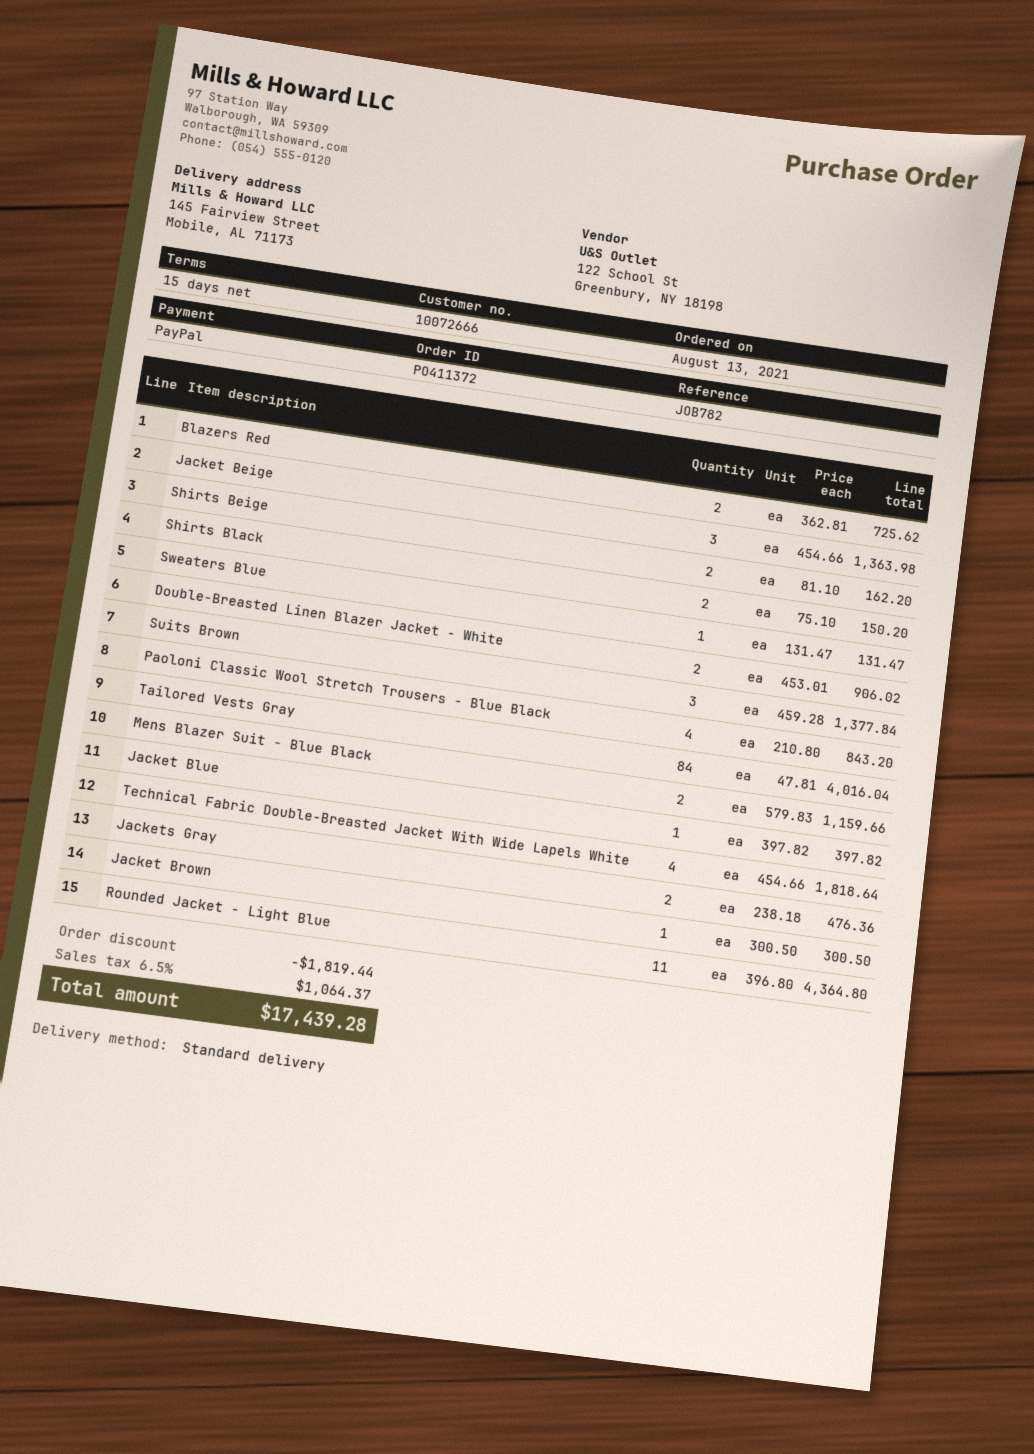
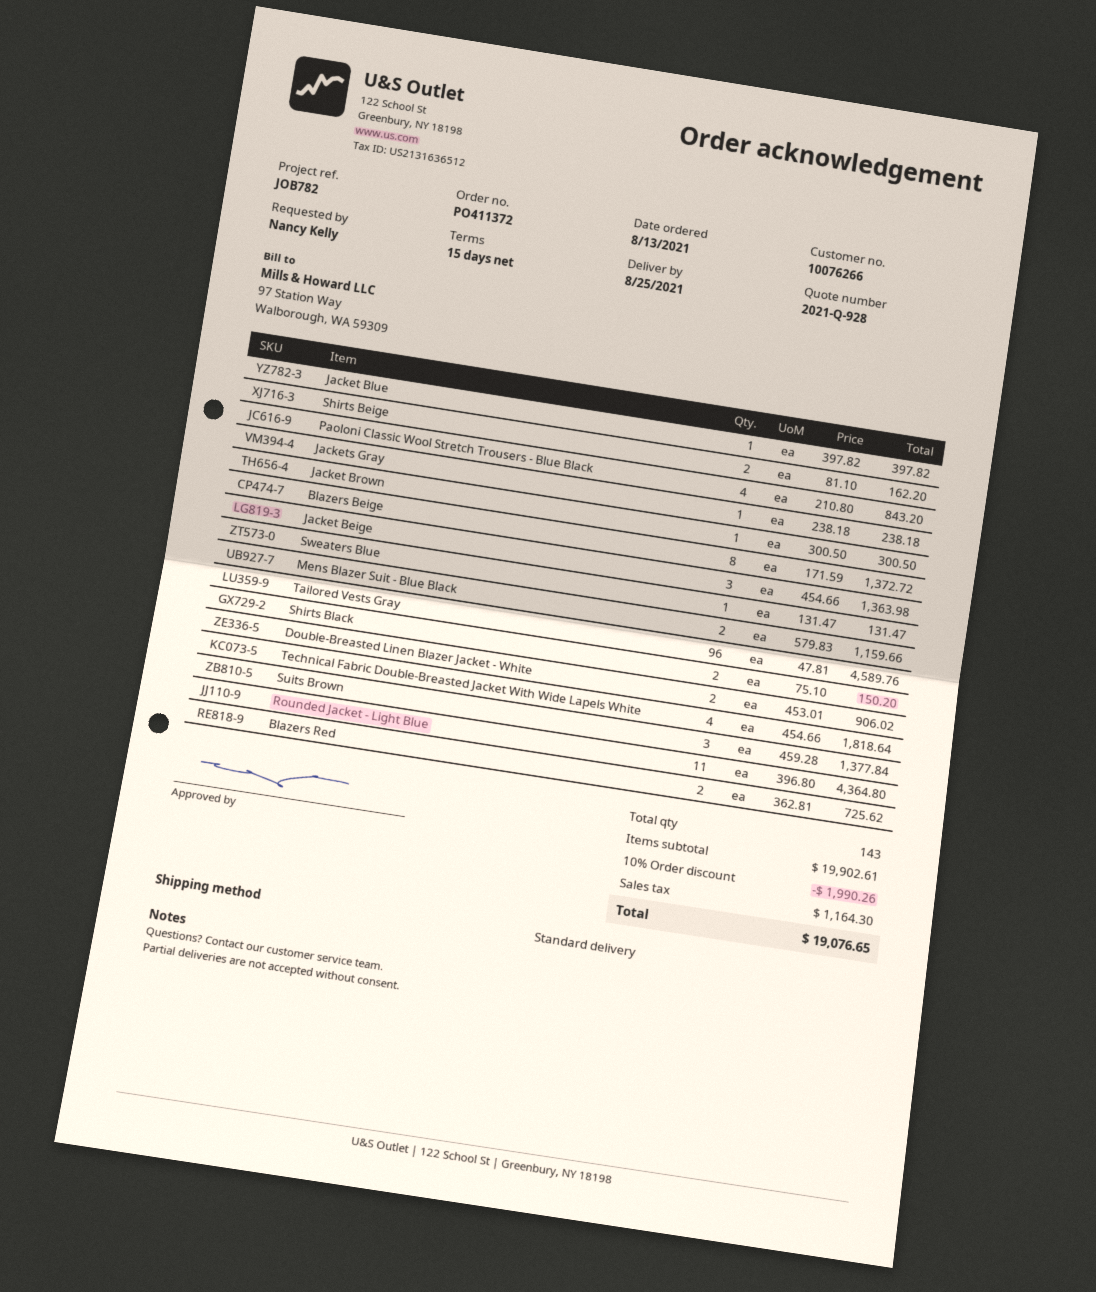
customer number: 10072666 -> 10076266
Tailored Vests Gray: 84 x 47.81 = 4016.04 -> 96 x 47.81 = 4589.76
Jackets Gray: 2 x 238.18 = 476.36 -> 1 x 238.18 = 238.18
Blazers Beige: none -> 8 x 171.59 = 1372.72
discount: 1819.44 -> 1990.26
tax: 1064.37 -> 1164.30
total: 17439.28 -> 19076.65

